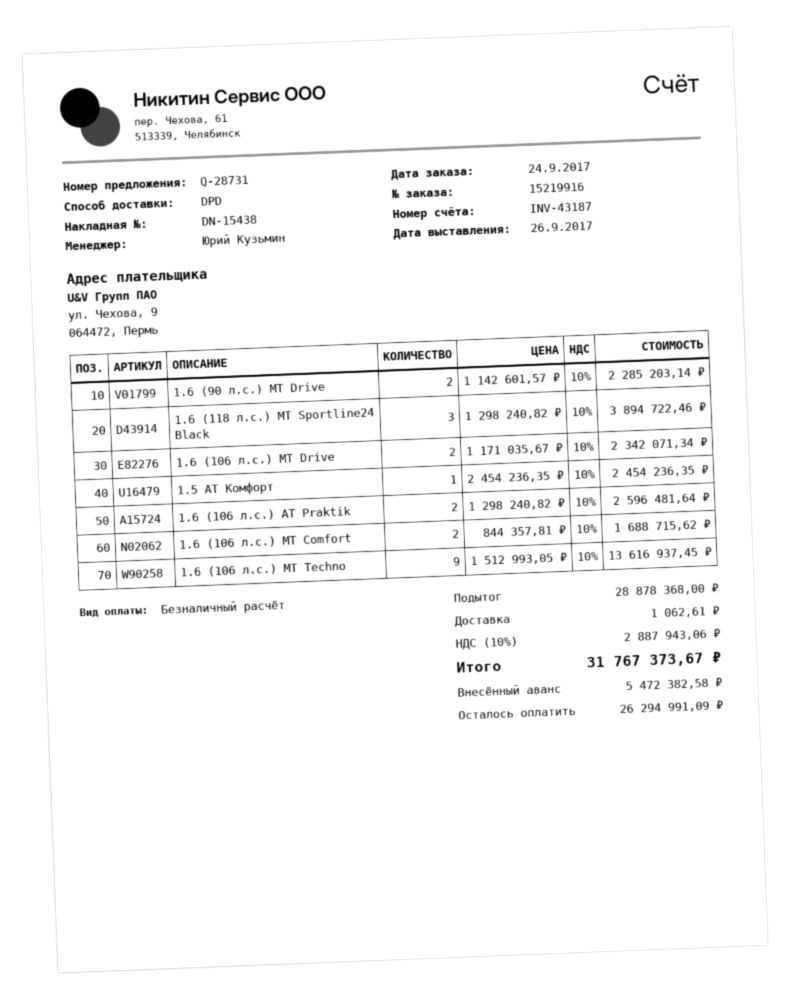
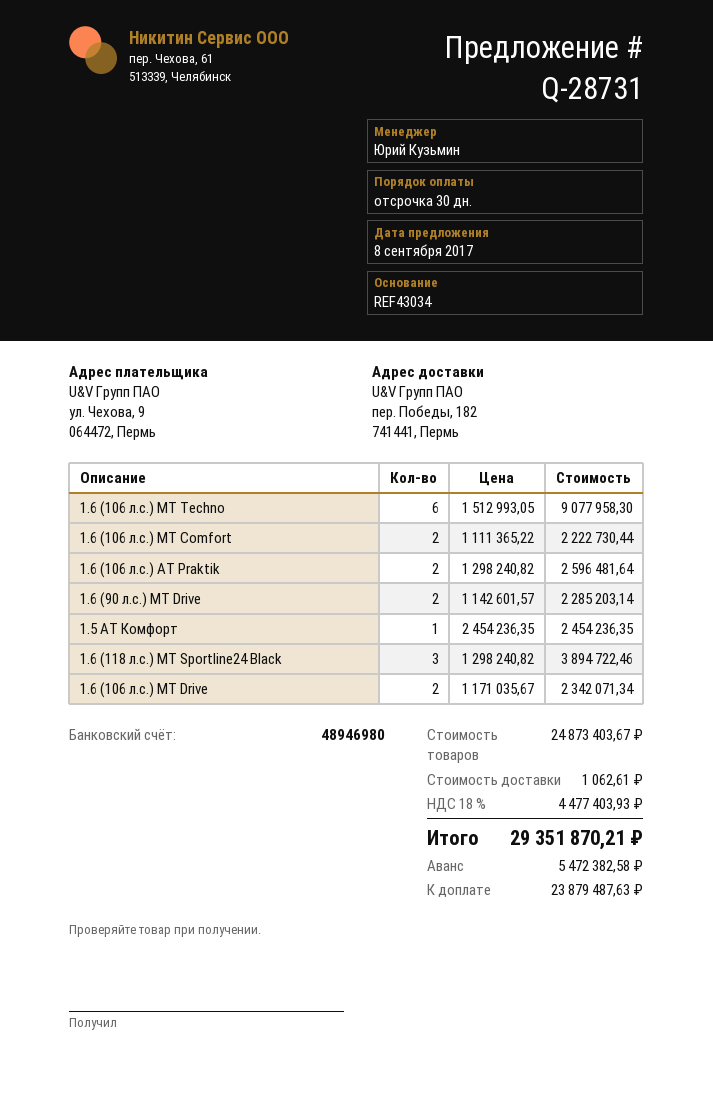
1.6 (106 л.с.) MT Comfort: 2 x 844357.81 = 1688715.62 -> 2 x 1111365.22 = 2222730.44
1.6 (106 л.с.) MT Techno: 9 x 1512993.05 = 13616937.45 -> 6 x 1512993.05 = 9077958.30
subtotal: 28878368.00 -> 24873403.67
tax: 10% = 2887943.06 -> 18% = 4477403.93
total: 31767373.67 -> 29351870.21
balance: 26294991.09 -> 23879487.63

